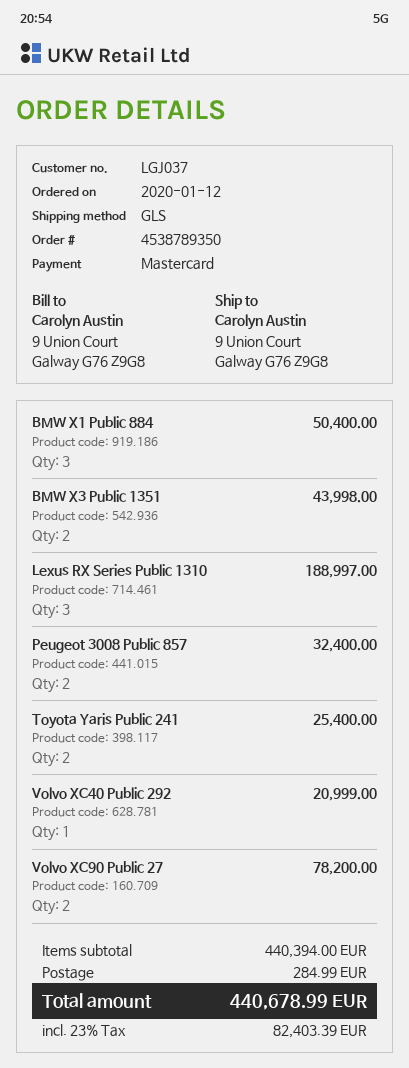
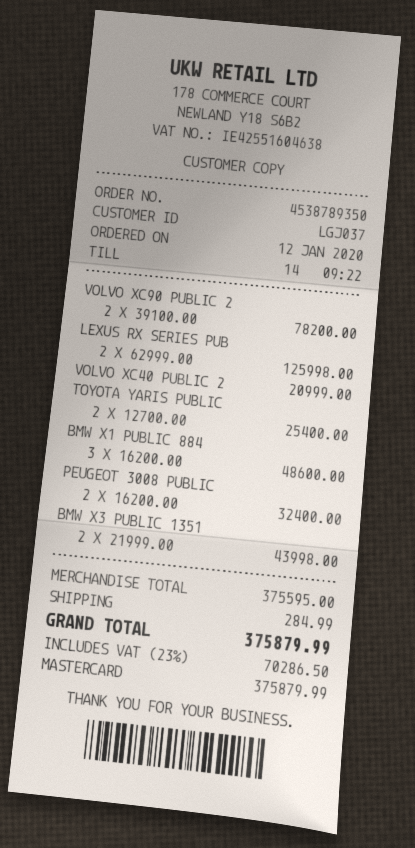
BMW X1 Public 884: 3 for 50400.00 -> 3 for 48600.00
Lexus RX Series Public 1310: 3 for 188997.00 -> 2 for 125998.00
subtotal: 440394.00 -> 375595.00
tax: 23% = 82403.39 -> 23% = 70286.50
total: 440678.99 -> 375879.99

